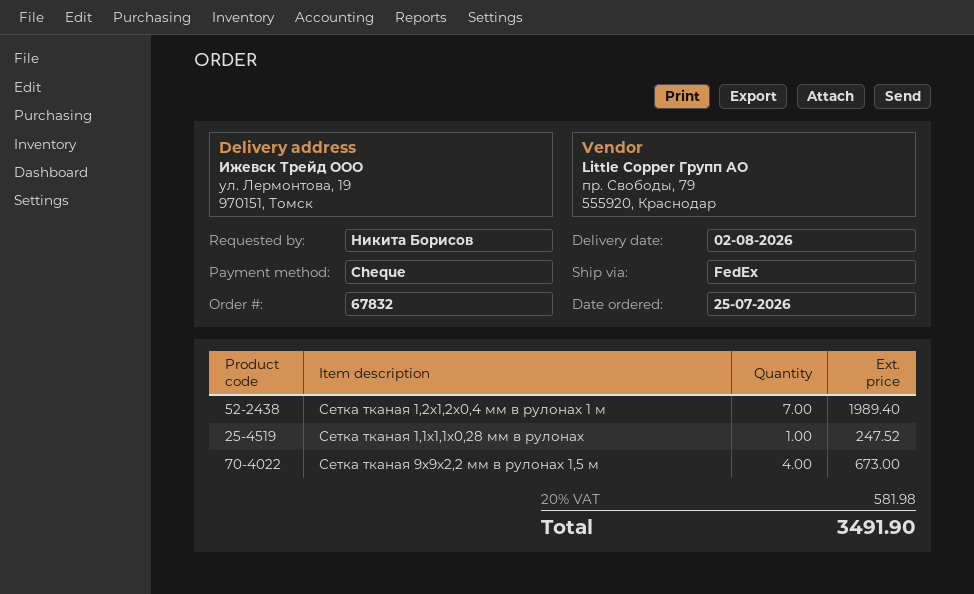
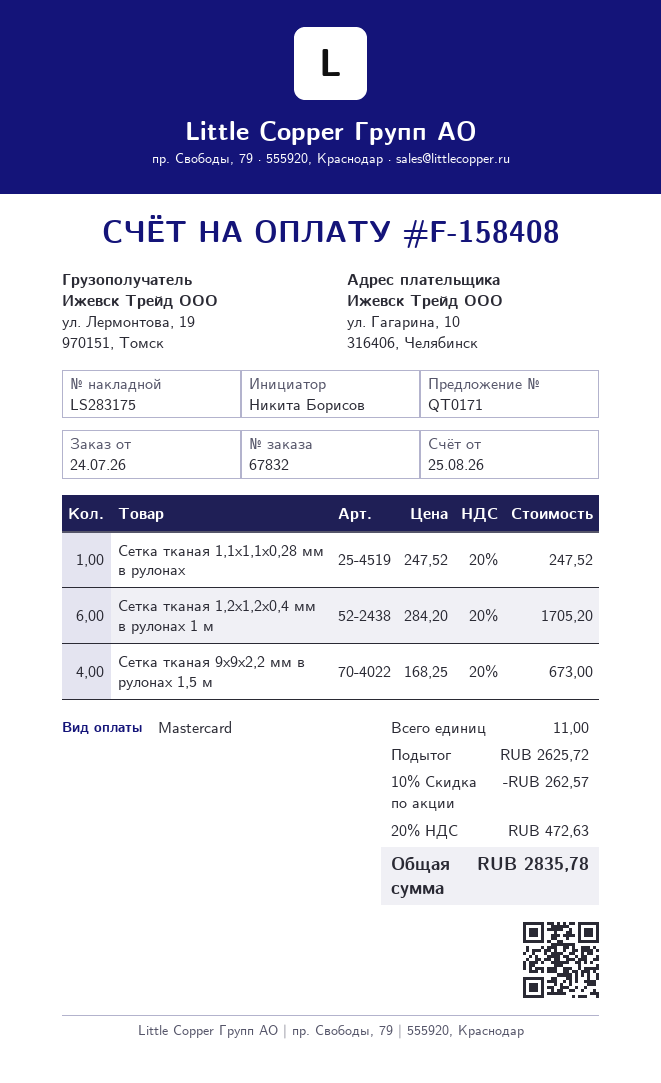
order date: 2026-07-25 -> 2026-07-24
payment method: cheque -> Mastercard
Сетка тканая 1,2х1,2х0,4 мм в рулонах 1 м: 7 for 1989.40 -> 6 for 1705.20
discount: none -> 10% = 262.57
tax: 20% = 581.98 -> 20% = 472.63
total: 3491.90 -> 2835.78

